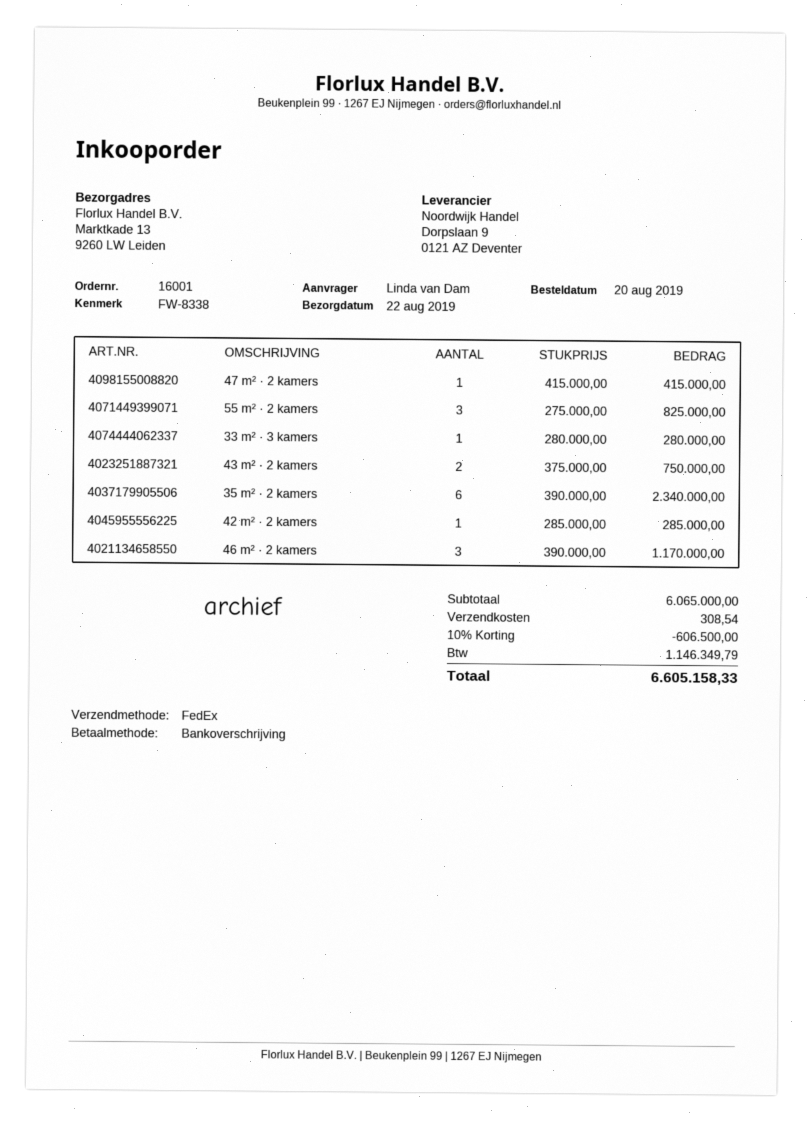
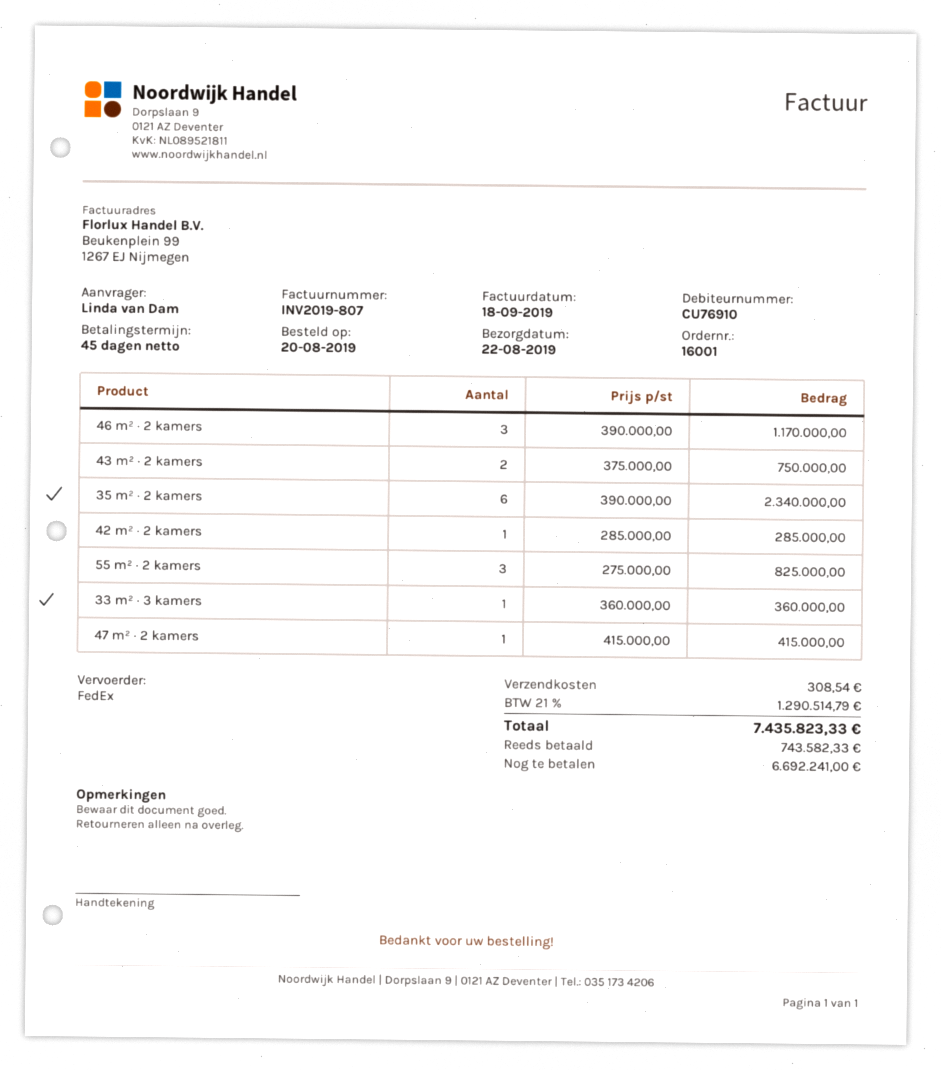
33 m² · 3 kamers: 1 x 280000.00 = 280000.00 -> 1 x 360000.00 = 360000.00
discount: 10% = 606500.00 -> none
tax: 1146349.79 -> 1290514.79
total: 6605158.33 -> 7435823.33

